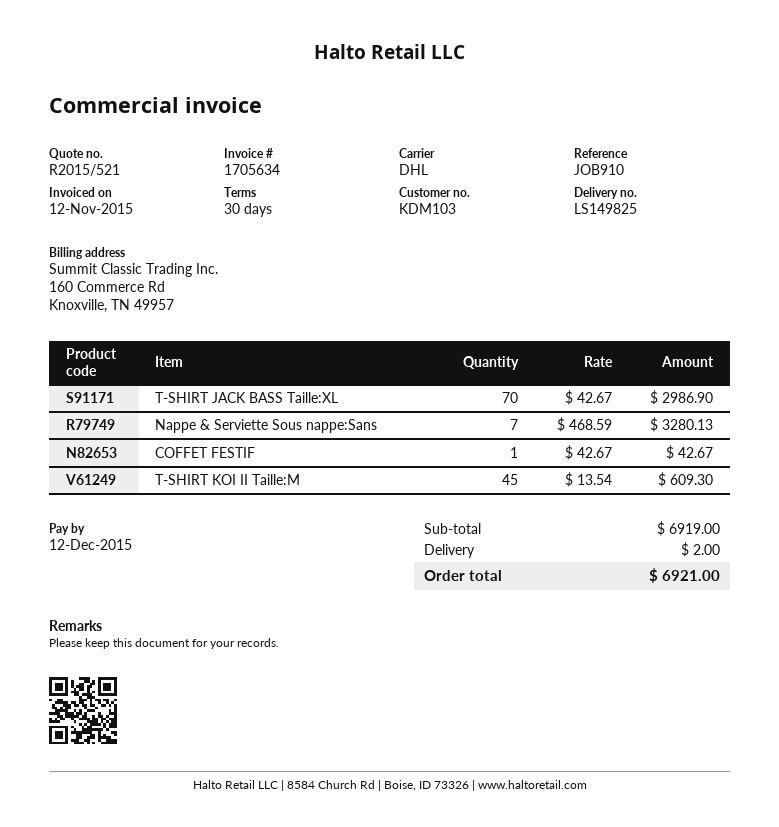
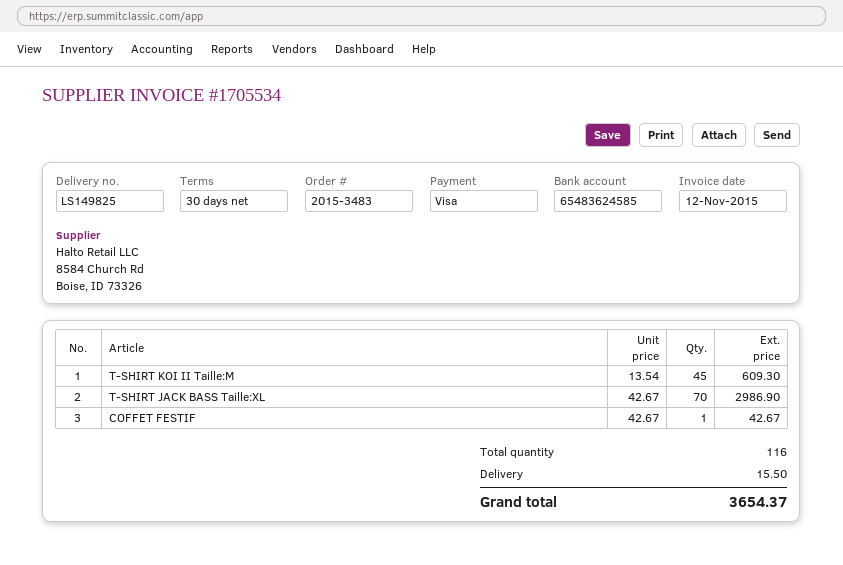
invoice number: 1705634 -> 1705534
Nappe & Serviette Sous nappe:Sans: 7 x 468.59 = 3280.13 -> none
shipping: 2.00 -> 15.50
total: 6921.00 -> 3654.37

